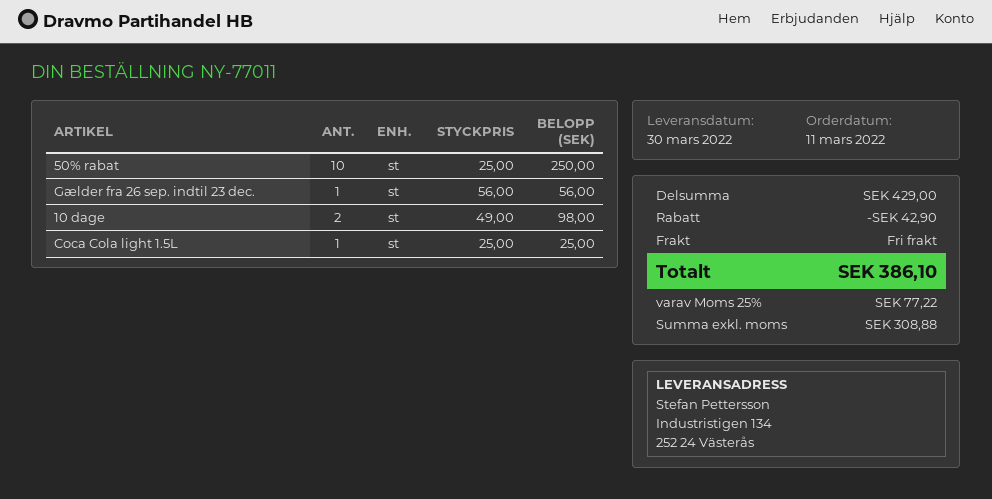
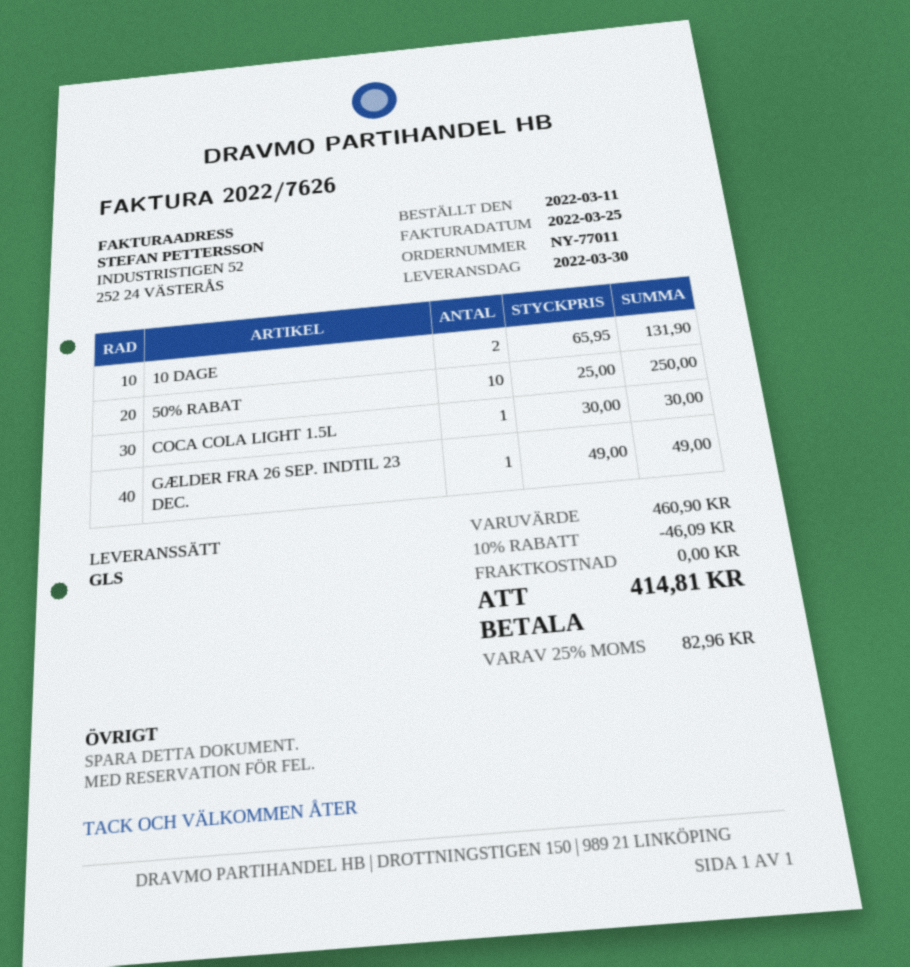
Gælder fra 26 sep. indtil 23 dec.: 1 x 56.00 = 56.00 -> 1 x 49.00 = 49.00
10 dage: 2 x 49.00 = 98.00 -> 2 x 65.95 = 131.90
Coca Cola light 1.5L: 1 x 25.00 = 25.00 -> 1 x 30.00 = 30.00
subtotal: 429.00 -> 460.90
discount: 42.90 -> 46.09
tax: 25% = 77.22 -> 25% = 82.96
total: 386.10 -> 414.81

